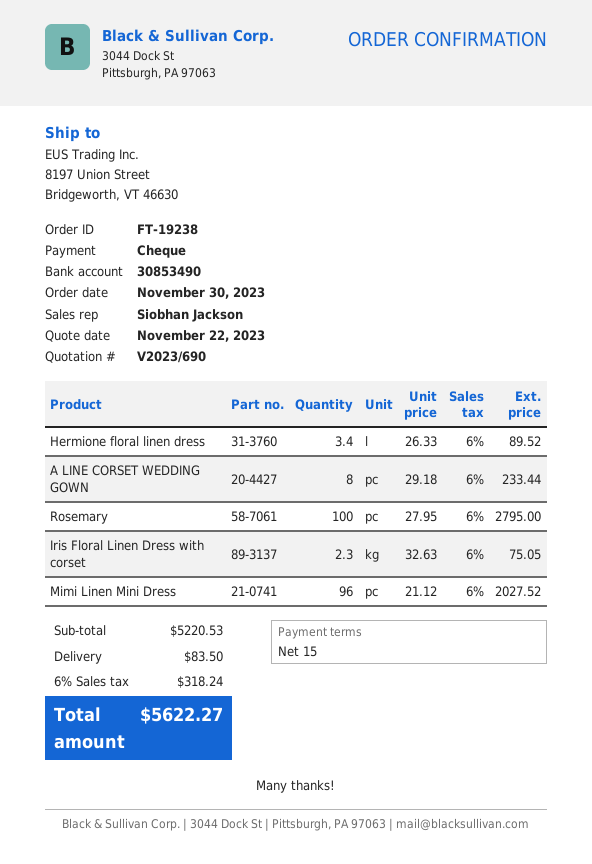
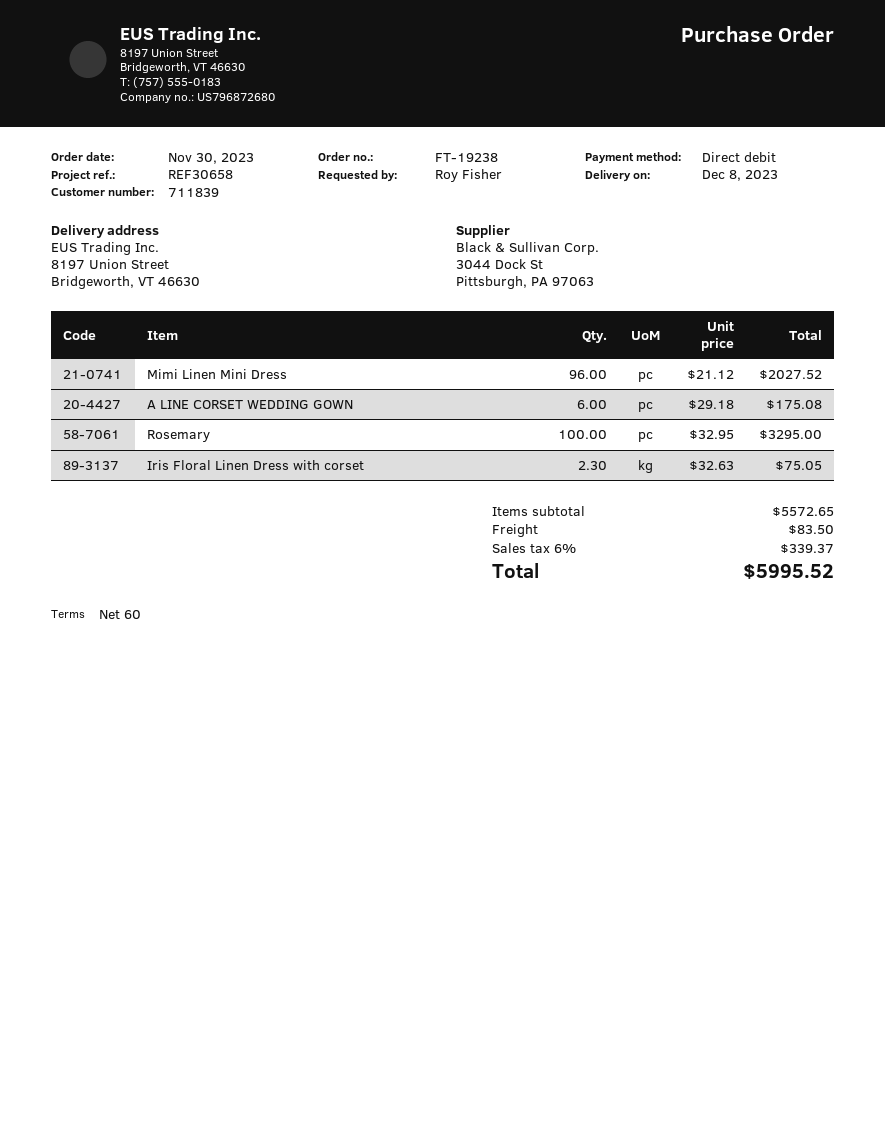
payment terms: 15 days -> 60 days
payment method: cheque -> direct debit
Hermione floral linen dress: 3.4 x 26.33 = 89.52 -> none
A LINE CORSET WEDDING GOWN: 8 x 29.18 = 233.44 -> 6 x 29.18 = 175.08
Rosemary: 100 x 27.95 = 2795.00 -> 100 x 32.95 = 3295.00
subtotal: 5220.53 -> 5572.65
tax: 6% = 318.24 -> 6% = 339.37
total: 5622.27 -> 5995.52

